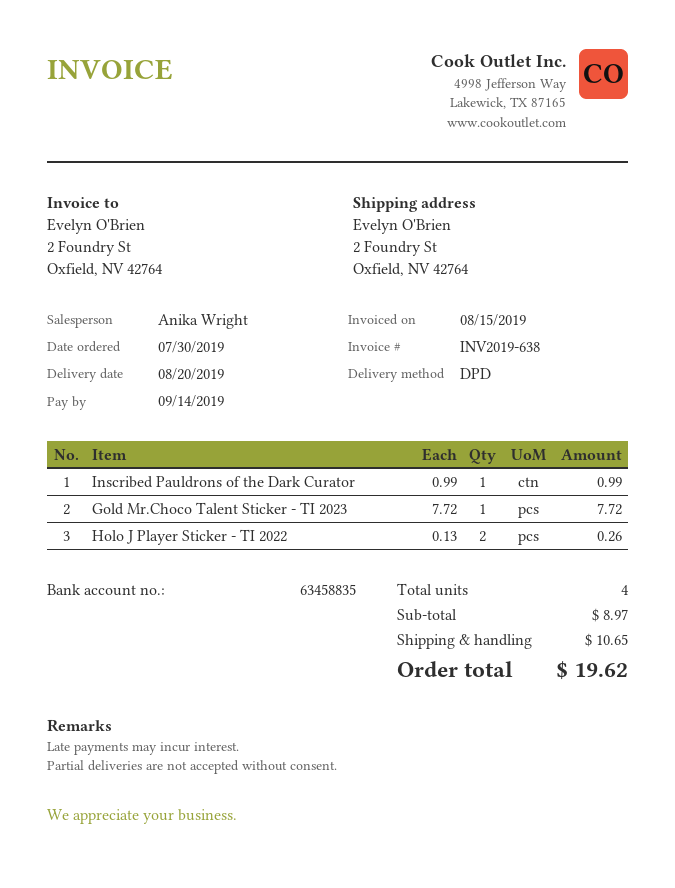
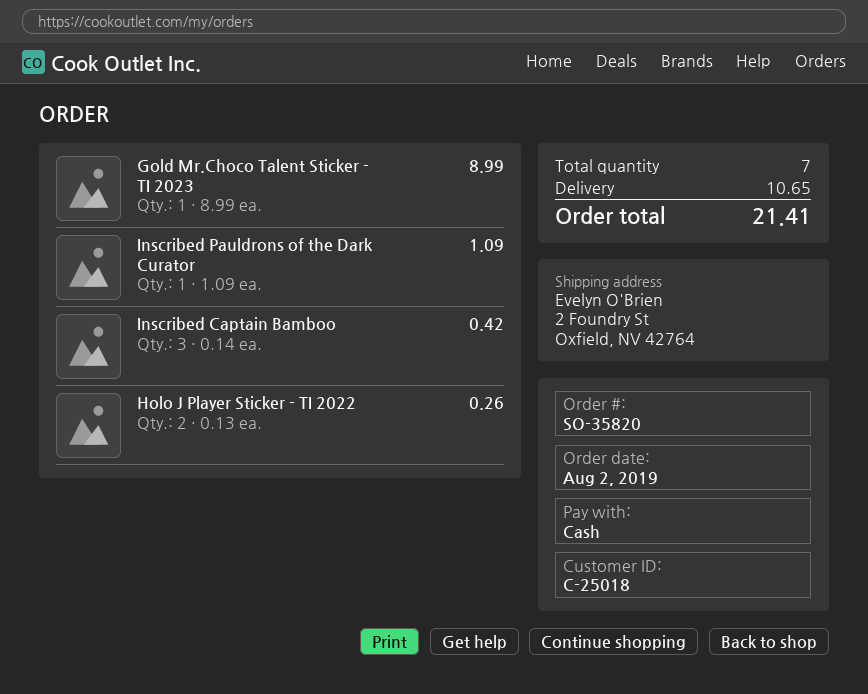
order date: 2019-07-30 -> 2019-08-02
Inscribed Pauldrons of the Dark Curator: 1 x 0.99 = 0.99 -> 1 x 1.09 = 1.09
Gold Mr.Choco Talent Sticker - TI 2023: 1 x 7.72 = 7.72 -> 1 x 8.99 = 8.99
Inscribed Captain Bamboo: none -> 3 x 0.14 = 0.42
total quantity: 4 -> 7
total: 19.62 -> 21.41

